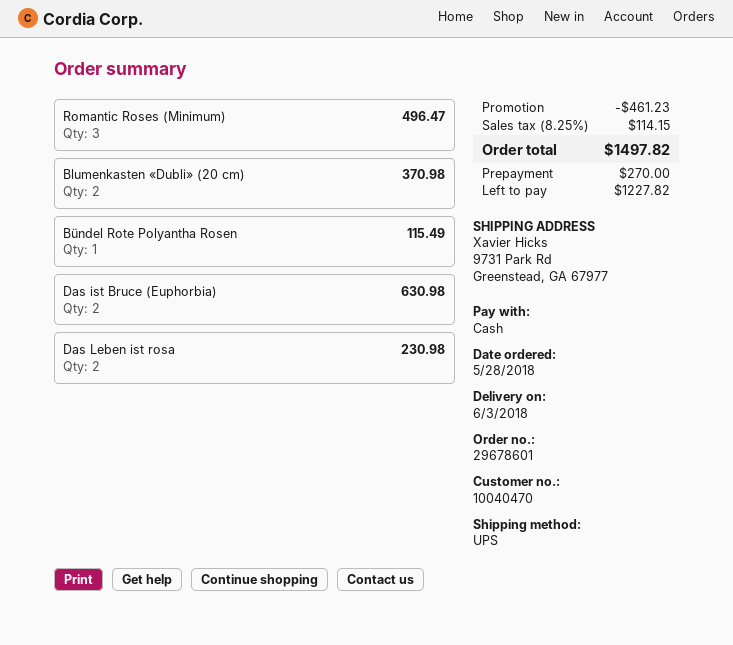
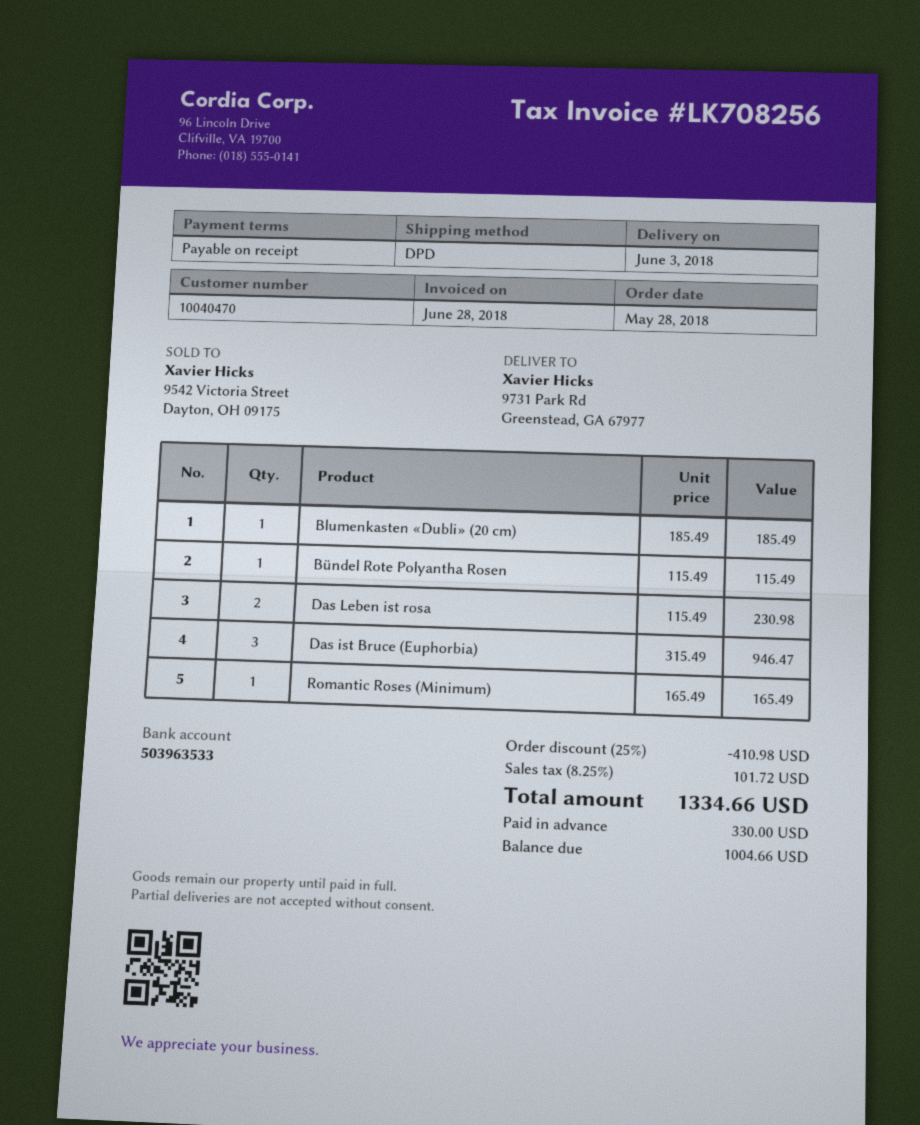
shipping method: UPS -> DPD
Romantic Roses (Minimum): 3 for 496.47 -> 1 for 165.49
Blumenkasten «Dubli» (20 cm): 2 for 370.98 -> 1 for 185.49
Das ist Bruce (Euphorbia): 2 for 630.98 -> 3 for 946.47
discount: 461.23 -> 410.98
tax: 8.25% = 114.15 -> 8.25% = 101.72
total: 1497.82 -> 1334.66
deposit: 270.00 -> 330.00
balance: 1227.82 -> 1004.66

